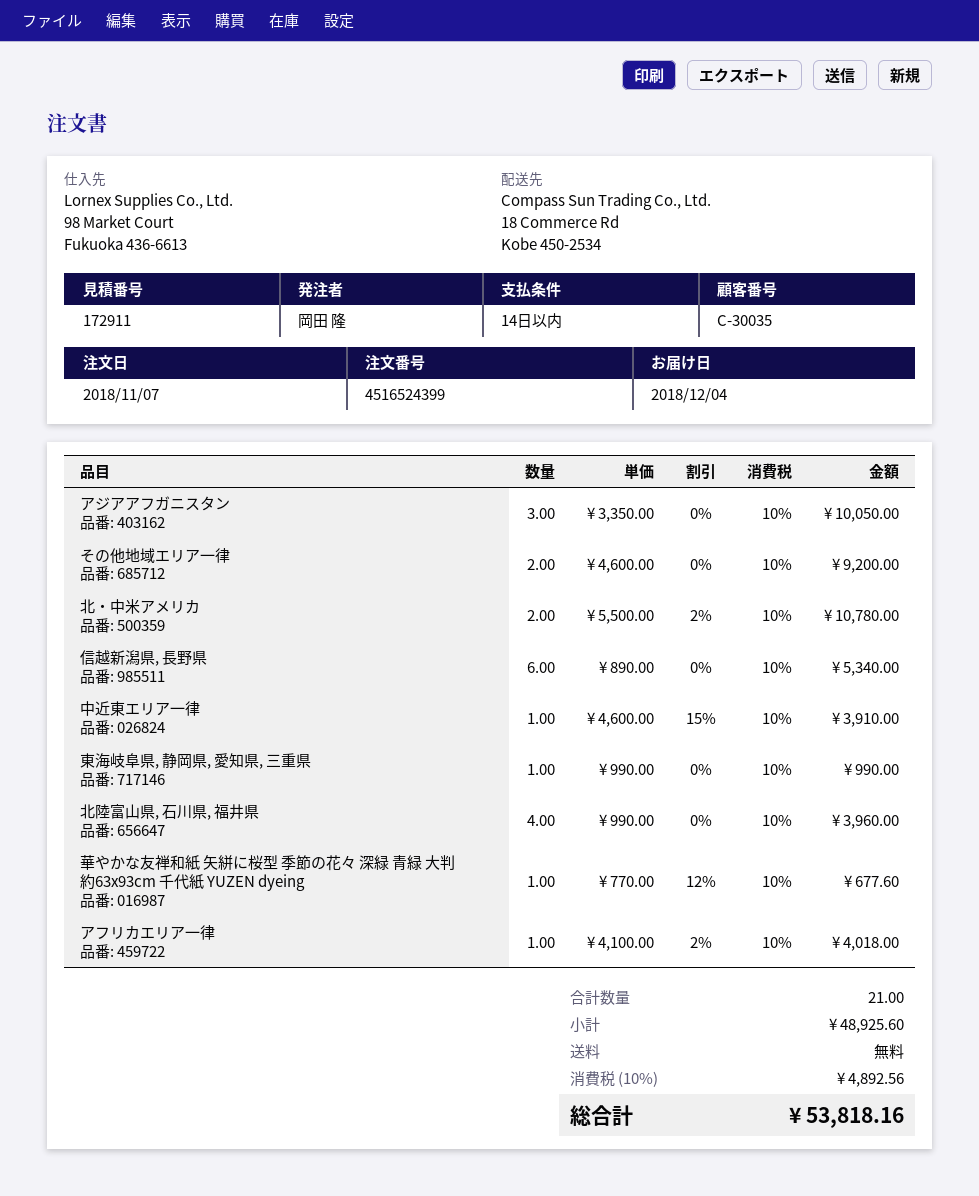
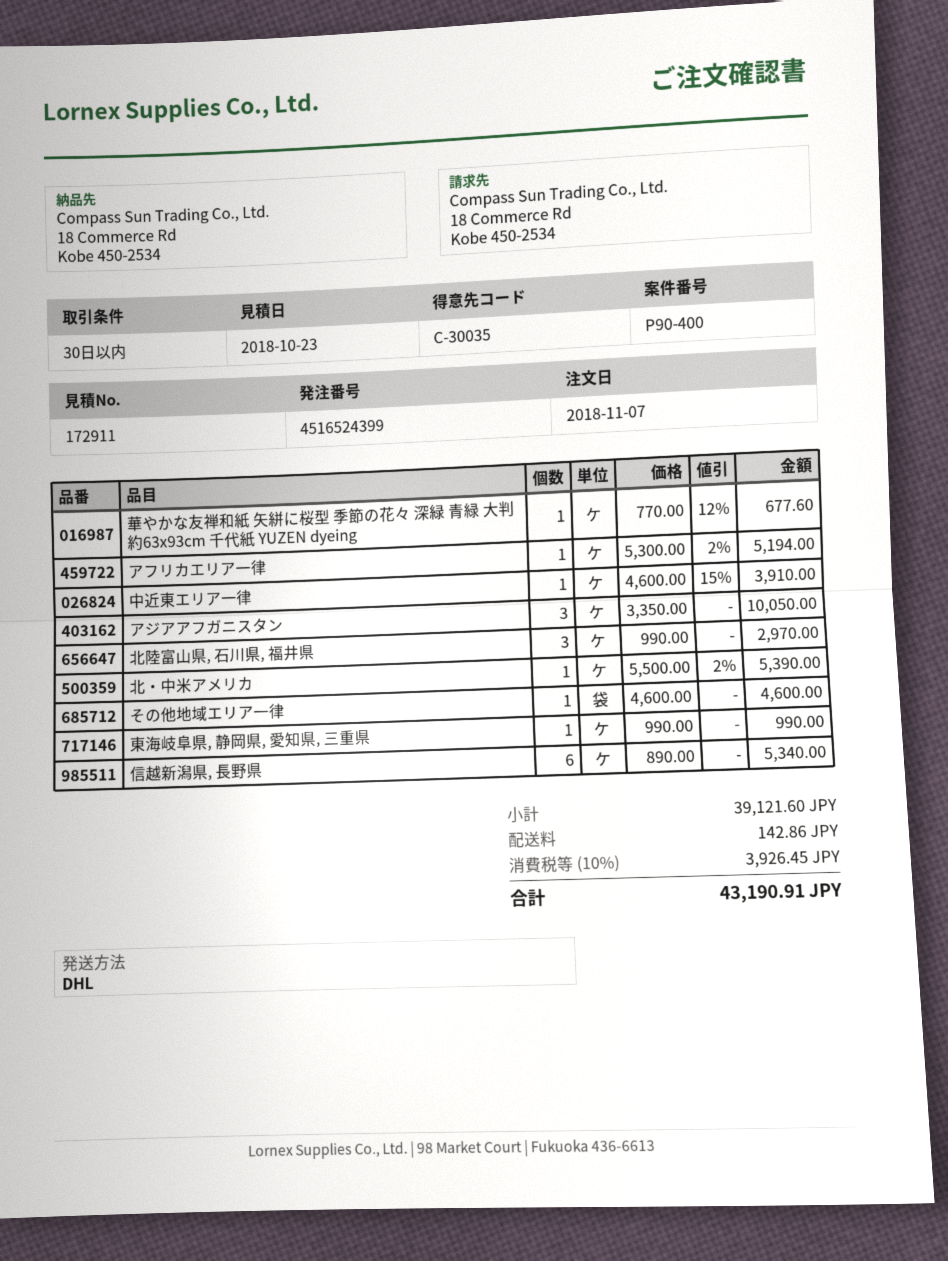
payment terms: 14 days -> 30 days
その他地域エリア一律: 2 x 4600.00 = 9200.00 -> 1 x 4600.00 = 4600.00
北・中米アメリカ: 2 x 5500.00 - 2% = 10780.00 -> 1 x 5500.00 - 2% = 5390.00
北陸富山県, 石川県, 福井県: 4 x 990.00 = 3960.00 -> 3 x 990.00 = 2970.00
アフリカエリア一律: 1 x 4100.00 - 2% = 4018.00 -> 1 x 5300.00 - 2% = 5194.00
subtotal: 48925.60 -> 39121.60
shipping: 0.00 -> 142.86
tax: 10% = 4892.56 -> 10% = 3926.45
total: 53818.16 -> 43190.91

